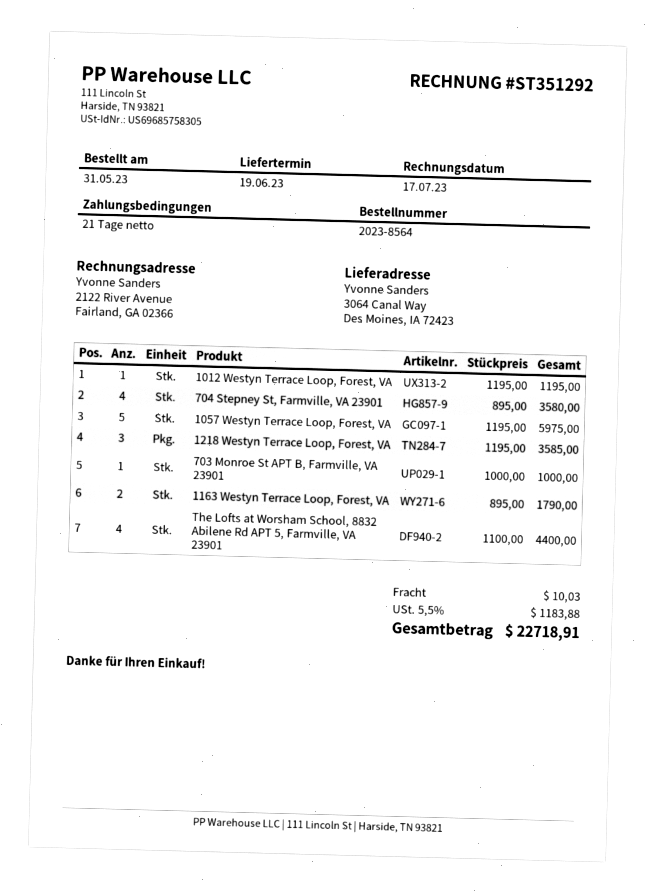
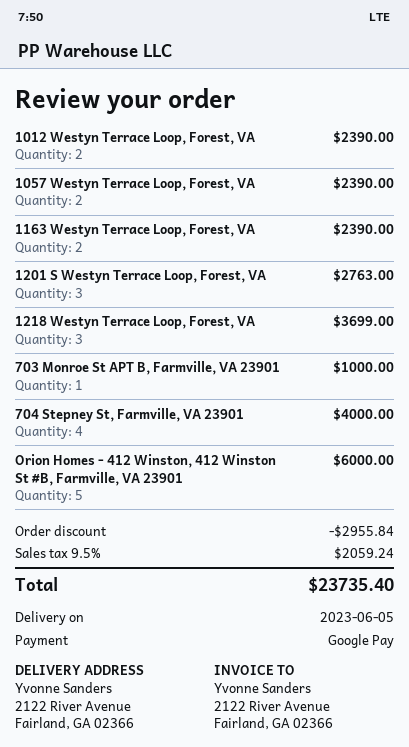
delivery date: 2023-06-19 -> 2023-06-05
ship to: 3064 Canal Way, Des Moines, IA 72423 -> 2122 River Avenue, Fairland, GA 02366
1012 Westyn Terrace Loop, Forest, VA: 1 for 1195.00 -> 2 for 2390.00
704 Stepney St, Farmville, VA 23901: 4 for 3580.00 -> 4 for 4000.00
1057 Westyn Terrace Loop, Forest, VA: 5 for 5975.00 -> 2 for 2390.00
1218 Westyn Terrace Loop, Forest, VA: 3 for 3585.00 -> 3 for 3699.00
1163 Westyn Terrace Loop, Forest, VA: 2 for 1790.00 -> 2 for 2390.00
The Lofts at Worsham School, 8832 Abilene Rd APT 5, Farmville, VA 23901: 4 for 4400.00 -> none
1201 S Westyn Terrace Loop, Forest, VA: none -> 3 for 2763.00
Orion Homes - 412 Winston, 412 Winston St #B, Farmville, VA 23901: none -> 5 for 6000.00
discount: none -> 2955.84
shipping: 10.03 -> none
tax: 5.5% = 1183.88 -> 9.5% = 2059.24
total: 22718.91 -> 23735.40

